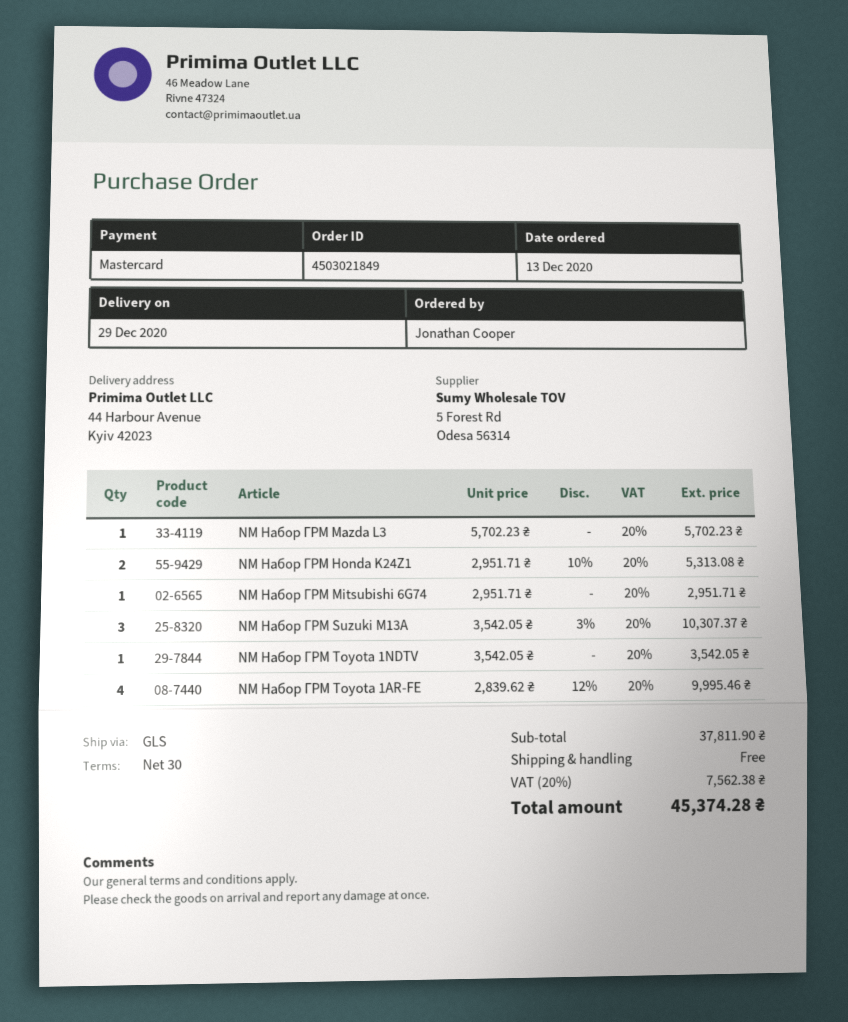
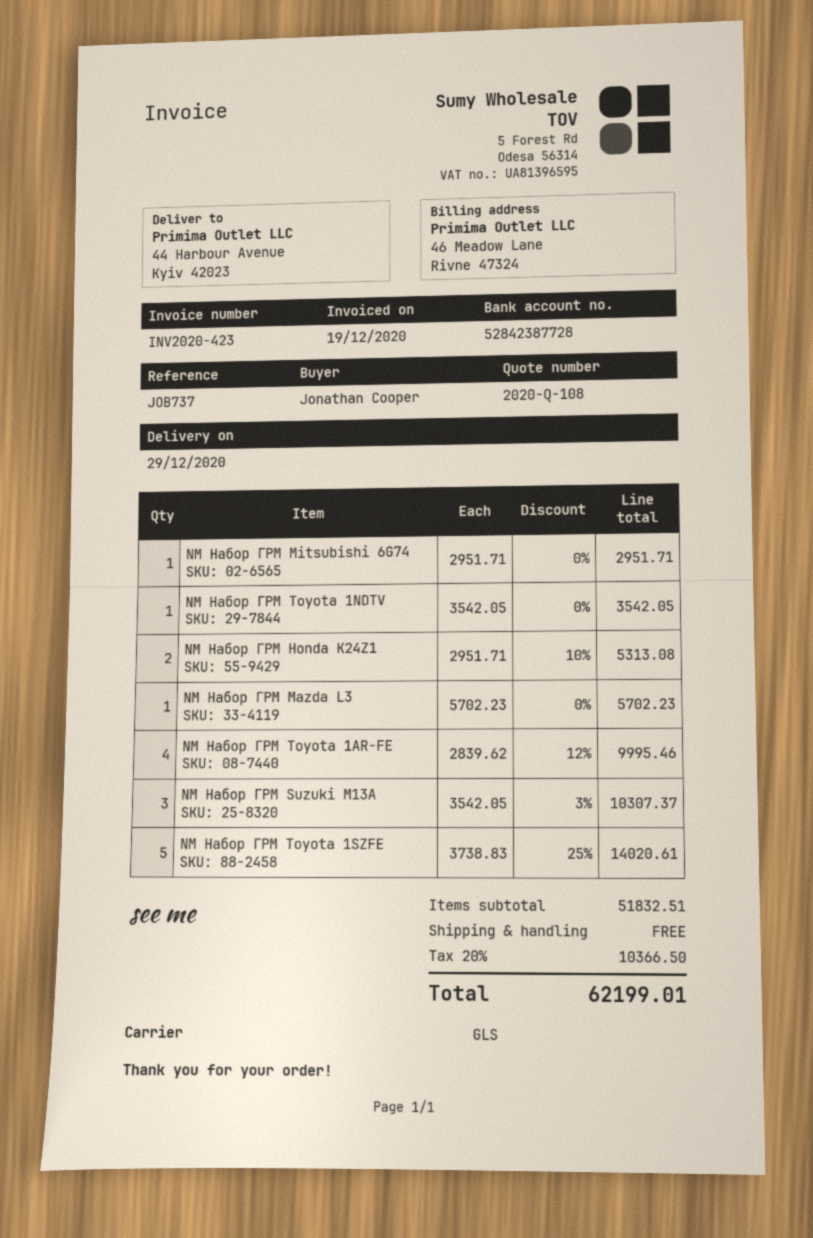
NM Набор ГРМ Toyota 1SZFE: none -> 5 x 3738.83 - 25% = 14020.61
subtotal: 37811.90 -> 51832.51
tax: 20% = 7562.38 -> 20% = 10366.50
total: 45374.28 -> 62199.01

